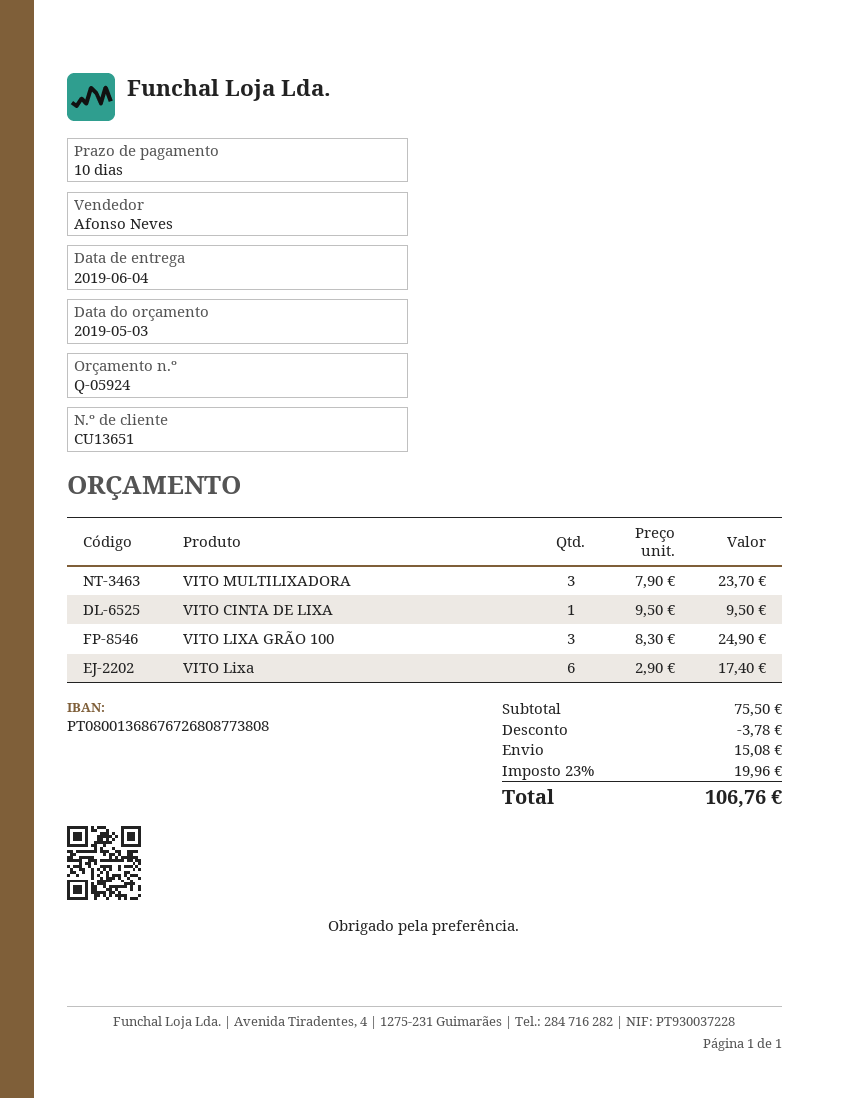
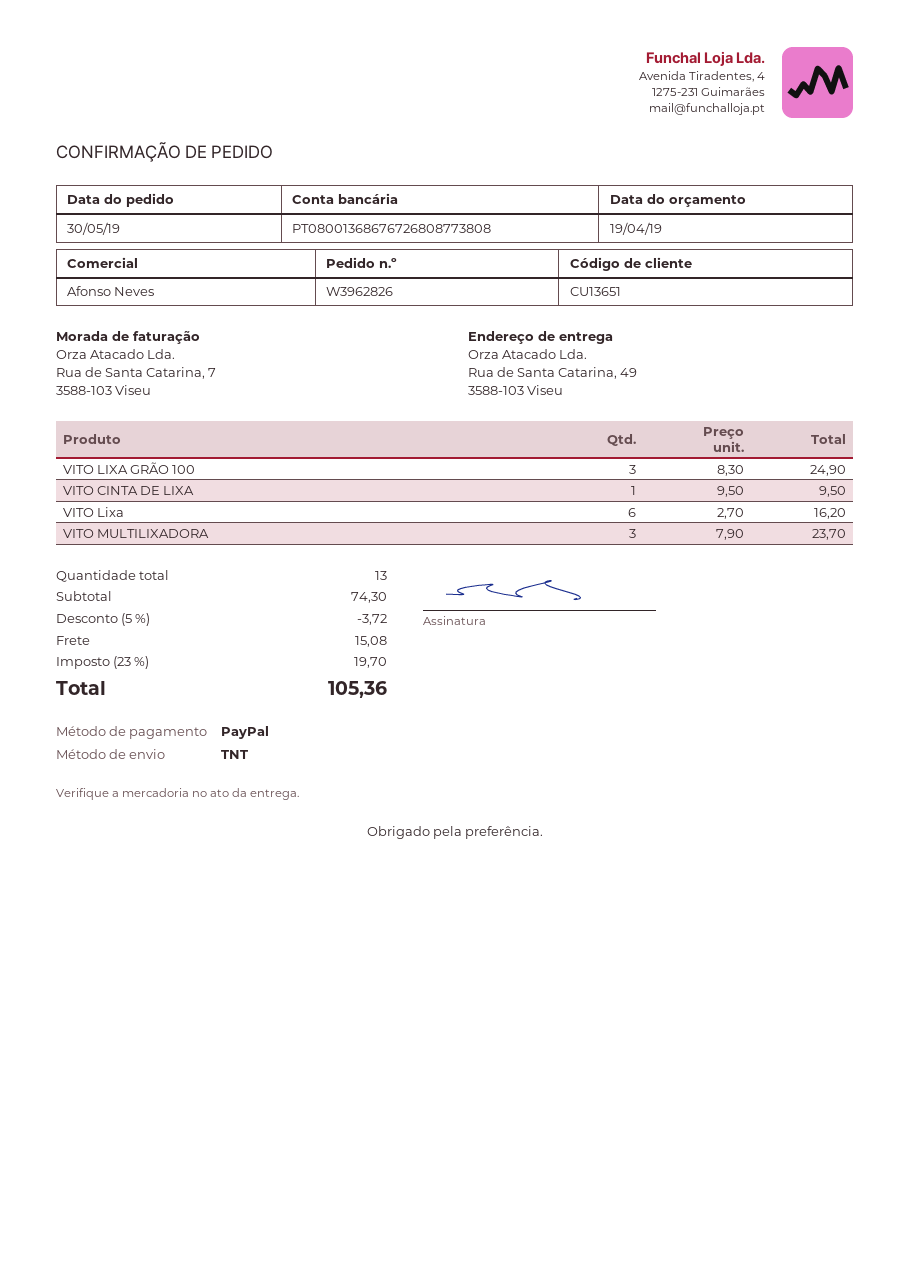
quote date: 2019-05-03 -> 2019-04-19
VITO Lixa: 6 x 2.90 = 17.40 -> 6 x 2.70 = 16.20
subtotal: 75.50 -> 74.30
discount: 3.78 -> 3.72
tax: 23% = 19.96 -> 23% = 19.70
total: 106.76 -> 105.36

